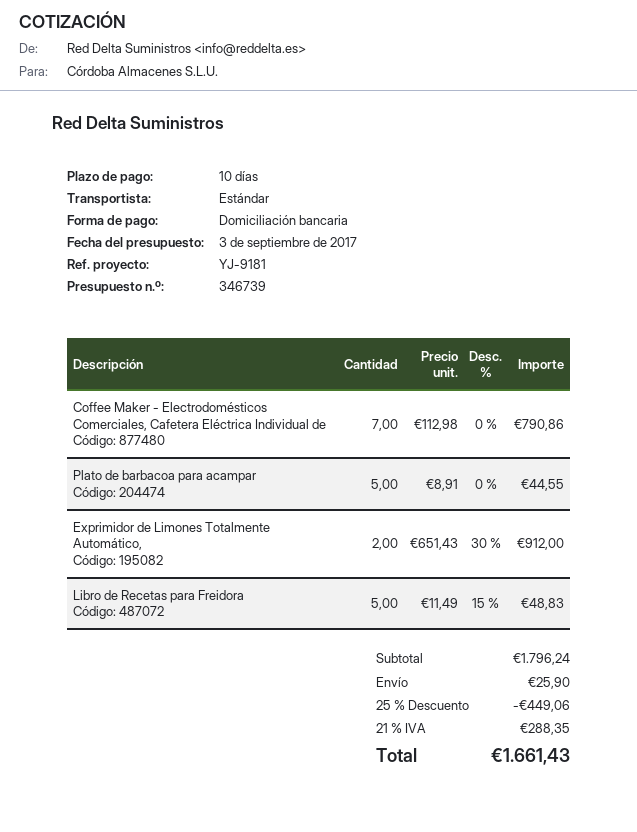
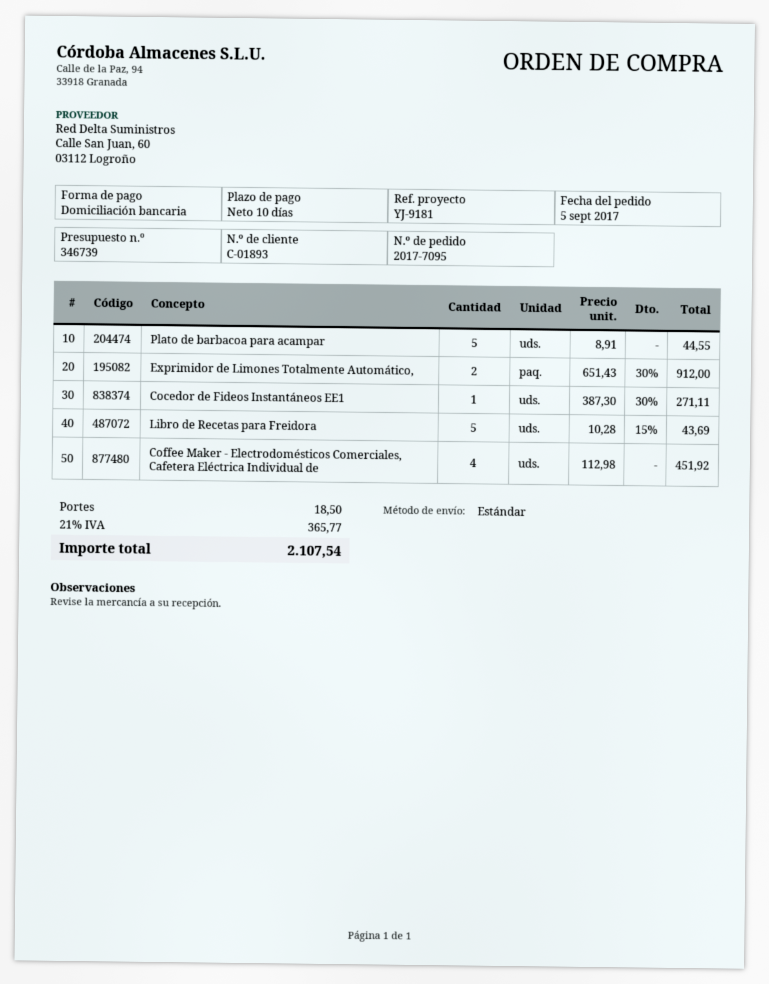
Coffee Maker - Electrodomésticos Comerciales, Cafetera Eléctrica Individual de: 7 x 112.98 = 790.86 -> 4 x 112.98 = 451.92
Libro de Recetas para Freidora: 5 x 11.49 - 15% = 48.83 -> 5 x 10.28 - 15% = 43.69
Cocedor de Fideos Instantáneos EE1: none -> 1 x 387.30 - 30% = 271.11
discount: 25% = 449.06 -> none
shipping: 25.90 -> 18.50
tax: 21% = 288.35 -> 21% = 365.77
total: 1661.43 -> 2107.54

